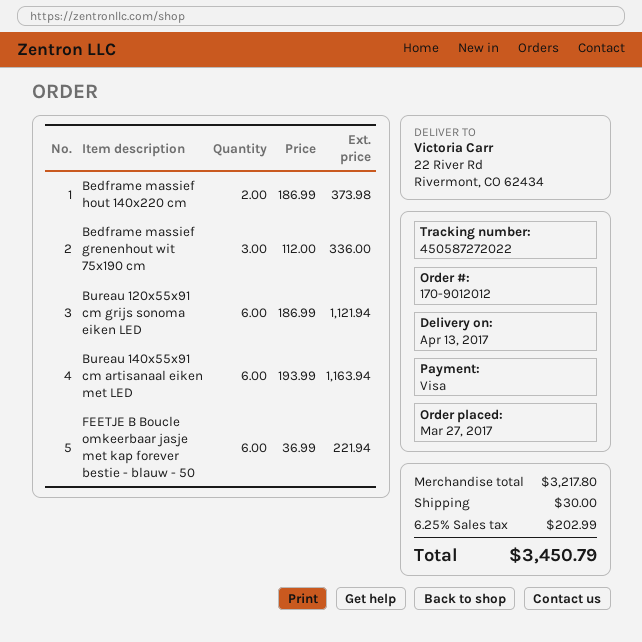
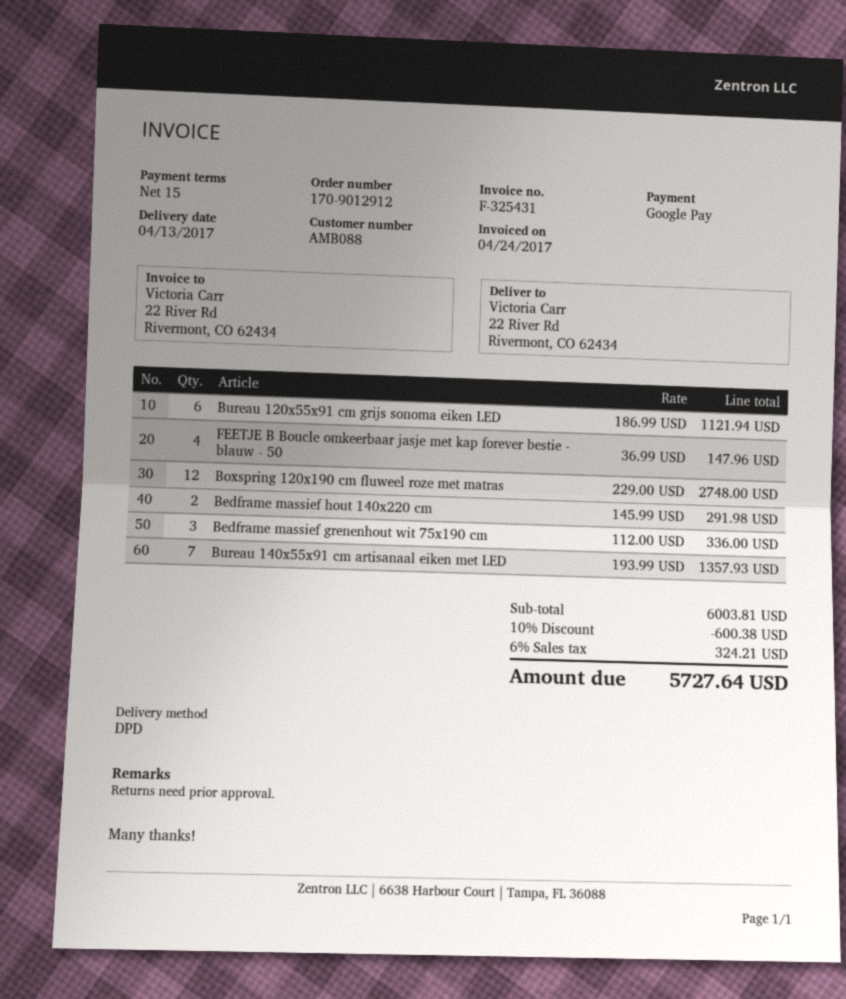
order number: 170-9012012 -> 170-9012912
payment method: Visa -> Google Pay
Bedframe massief hout 140x220 cm: 2 x 186.99 = 373.98 -> 2 x 145.99 = 291.98
Bureau 140x55x91 cm artisanaal eiken met LED: 6 x 193.99 = 1163.94 -> 7 x 193.99 = 1357.93
FEETJE B Boucle omkeerbaar jasje met kap forever bestie - blauw - 50: 6 x 36.99 = 221.94 -> 4 x 36.99 = 147.96
Boxspring 120x190 cm fluweel roze met matras: none -> 12 x 229.00 = 2748.00
subtotal: 3217.80 -> 6003.81
discount: none -> 10% = 600.38
shipping: 30.00 -> none
tax: 6.25% = 202.99 -> 6% = 324.21
total: 3450.79 -> 5727.64

